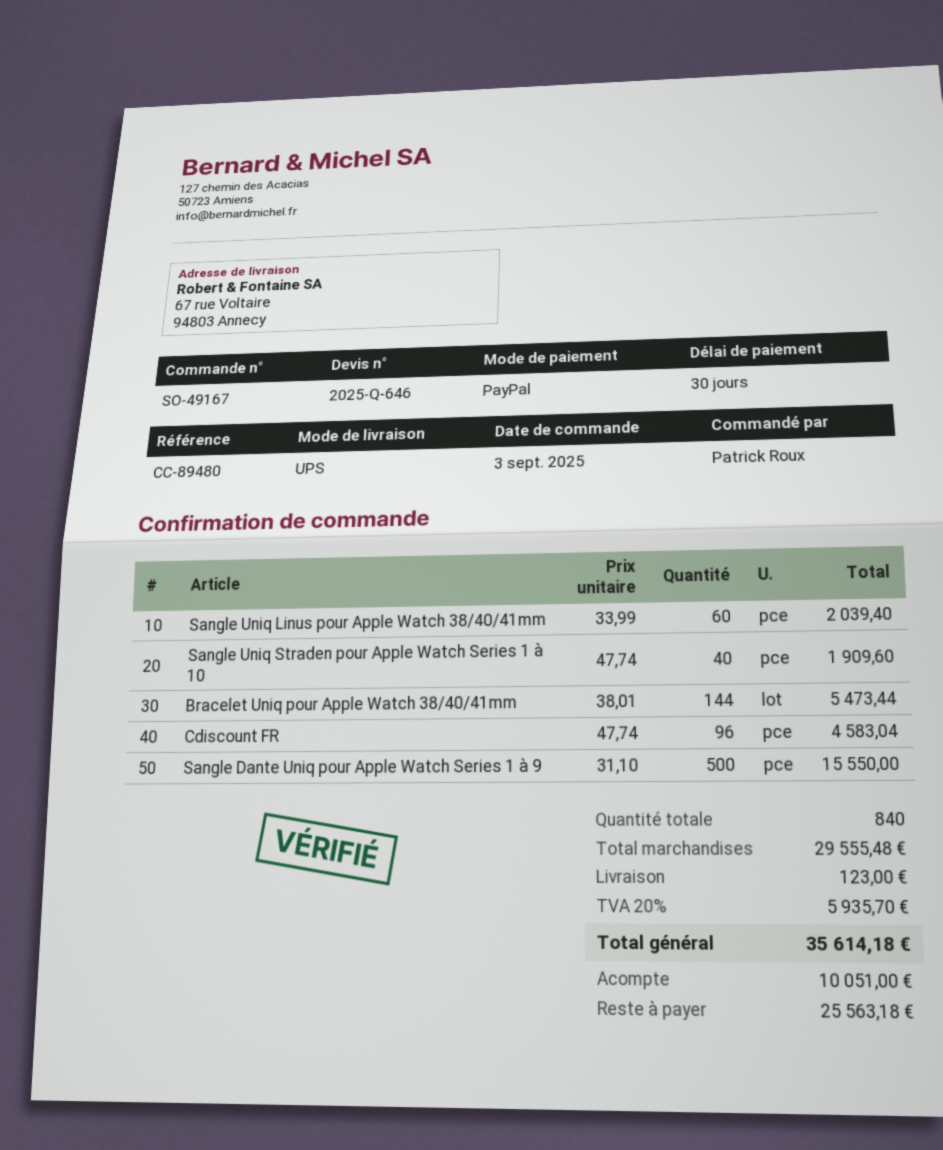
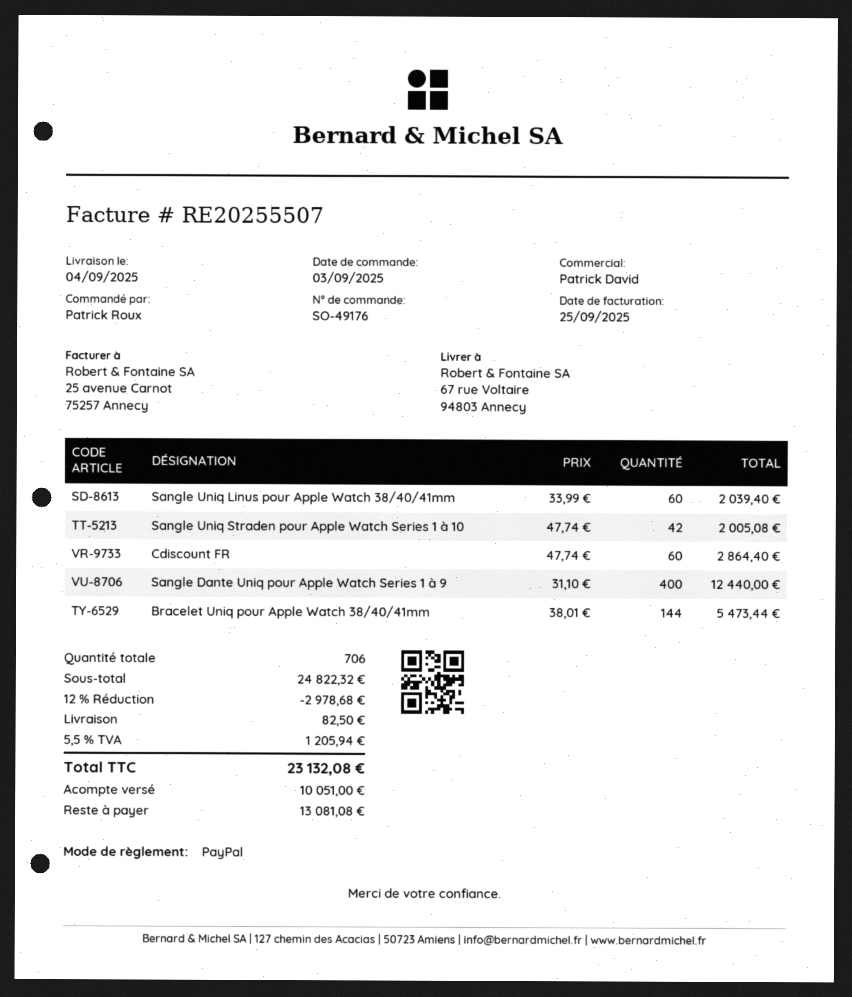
order number: SO-49167 -> SO-49176
Sangle Uniq Straden pour Apple Watch Series 1 à 10: 40 x 47.74 = 1909.60 -> 42 x 47.74 = 2005.08
Cdiscount FR: 96 x 47.74 = 4583.04 -> 60 x 47.74 = 2864.40
Sangle Dante Uniq pour Apple Watch Series 1 à 9: 500 x 31.10 = 15550.00 -> 400 x 31.10 = 12440.00
total quantity: 840 -> 706
subtotal: 29555.48 -> 24822.32
discount: none -> 12% = 2978.68
shipping: 123.00 -> 82.50
tax: 20% = 5935.70 -> 5.5% = 1205.94
total: 35614.18 -> 23132.08
balance: 25563.18 -> 13081.08

